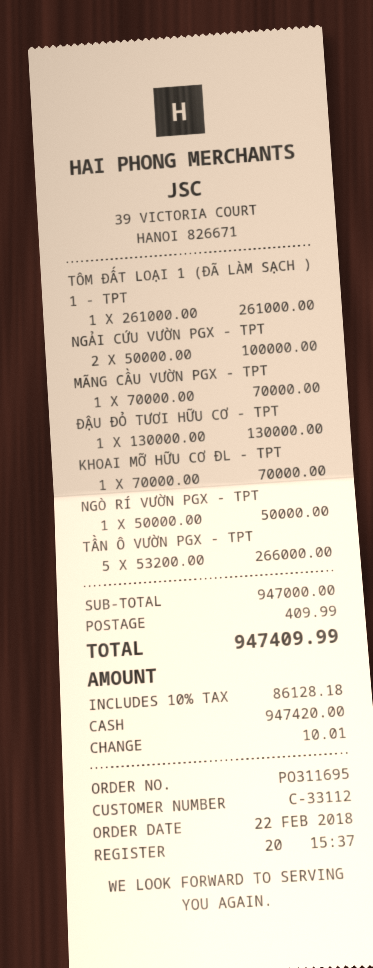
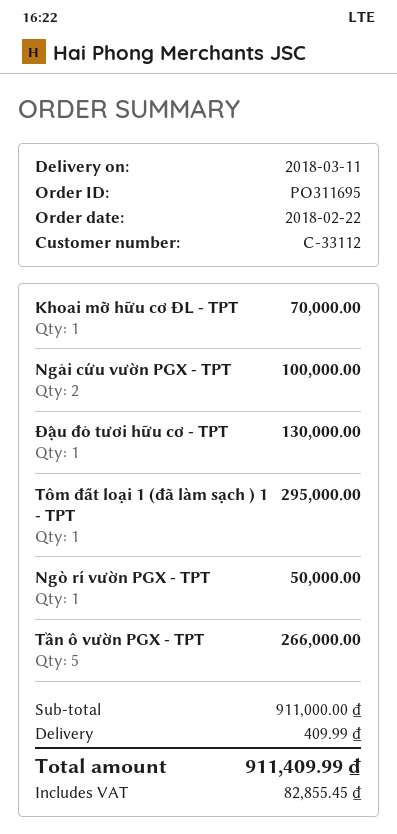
TÔM ĐẤT LOẠI 1 (ĐÃ LÀM SẠCH ) 1 - TPT: 1 for 261000.00 -> 1 for 295000.00
MÃNG CẦU VƯỜN PGX - TPT: 1 for 70000.00 -> none
subtotal: 947000.00 -> 911000.00
tax: 86128.18 -> 82855.45
total: 947409.99 -> 911409.99

